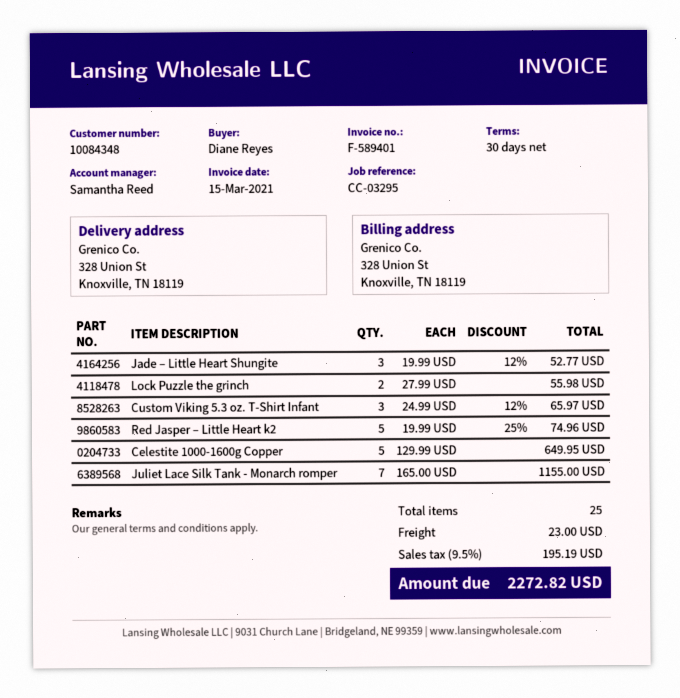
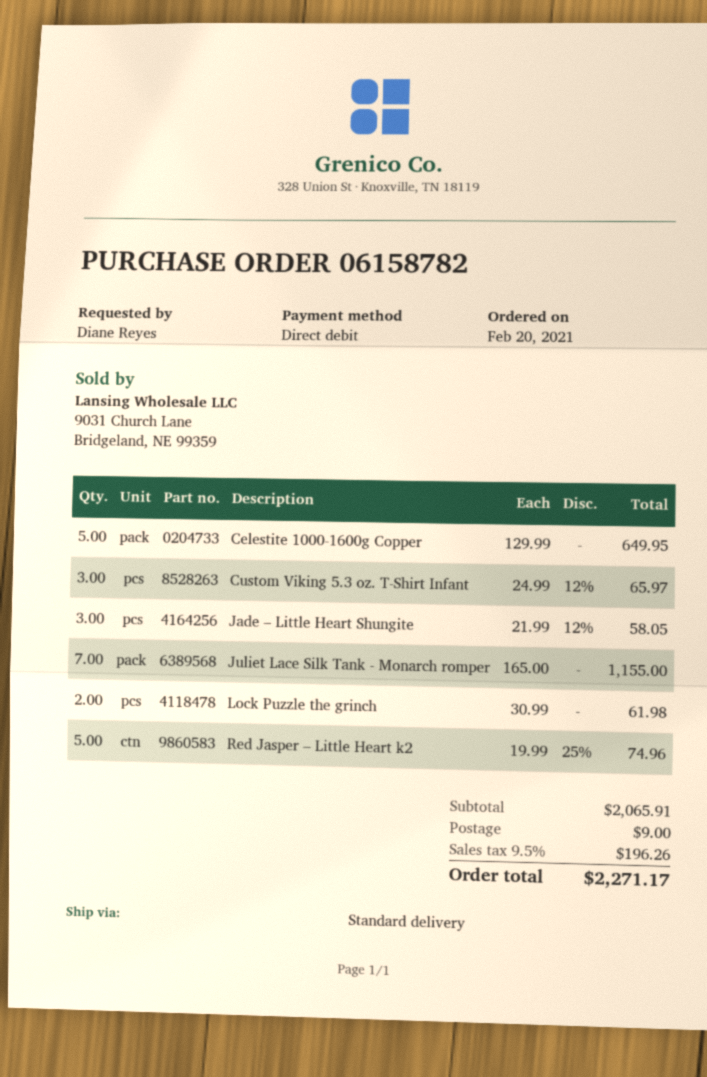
Jade – Little Heart Shungite: 3 x 19.99 - 12% = 52.77 -> 3 x 21.99 - 12% = 58.05
Lock Puzzle the grinch: 2 x 27.99 = 55.98 -> 2 x 30.99 = 61.98
shipping: 23.00 -> 9.00
tax: 9.5% = 195.19 -> 9.5% = 196.26
total: 2272.82 -> 2271.17

